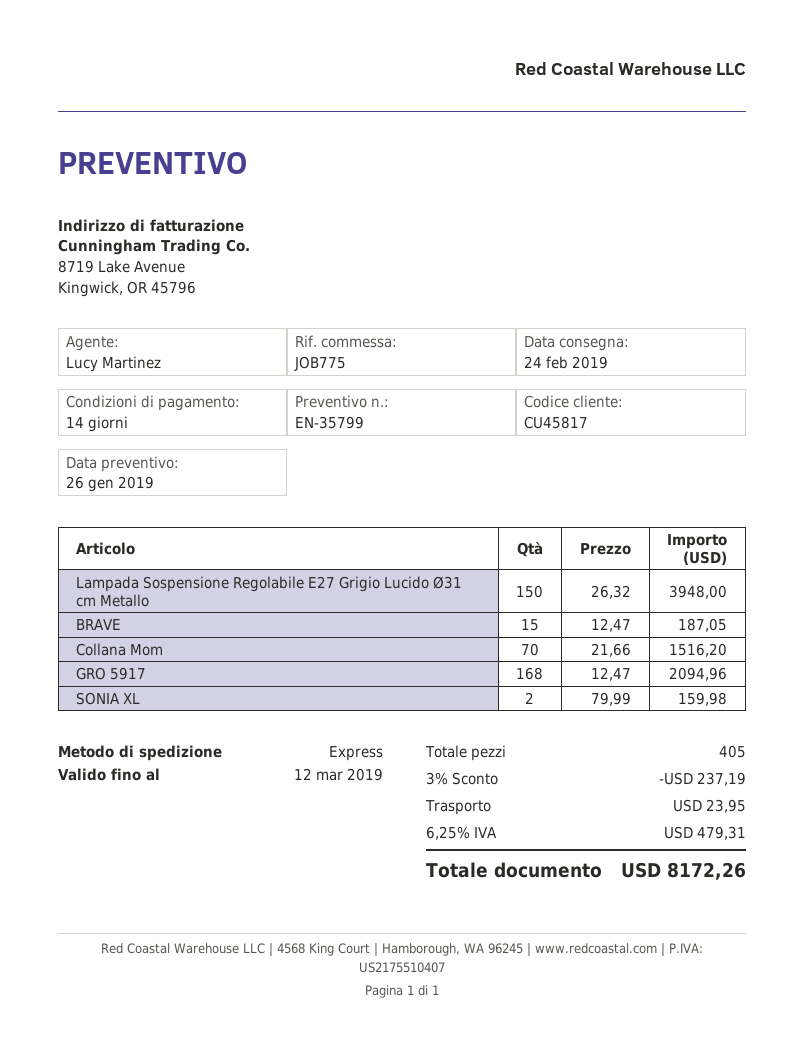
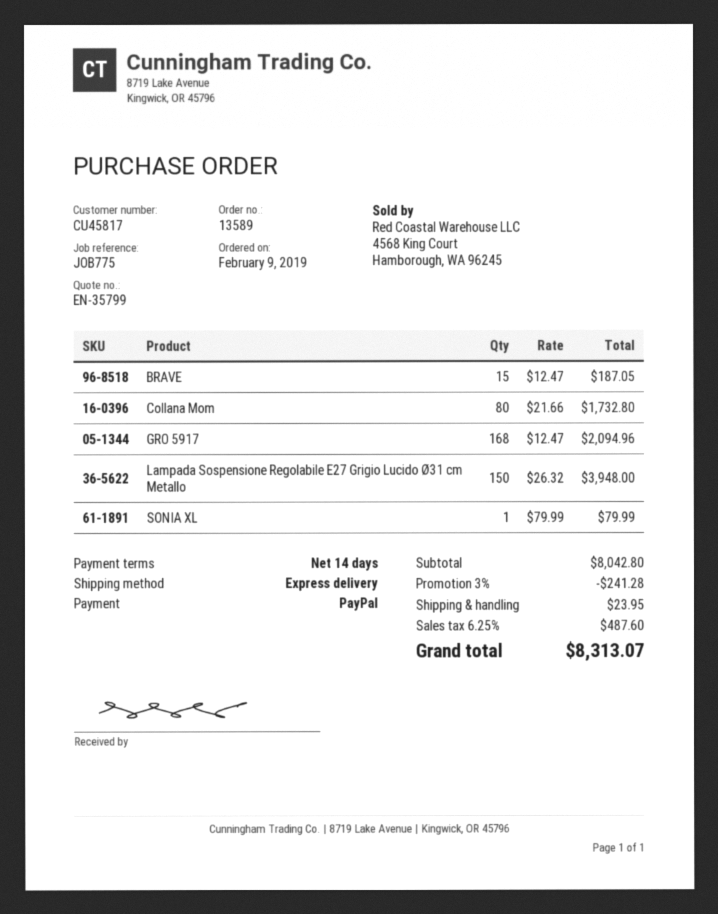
Collana Mom: 70 x 21.66 = 1516.20 -> 80 x 21.66 = 1732.80
SONIA XL: 2 x 79.99 = 159.98 -> 1 x 79.99 = 79.99
discount: 3% = 237.19 -> 3% = 241.28
tax: 6.25% = 479.31 -> 6.25% = 487.60
total: 8172.26 -> 8313.07

